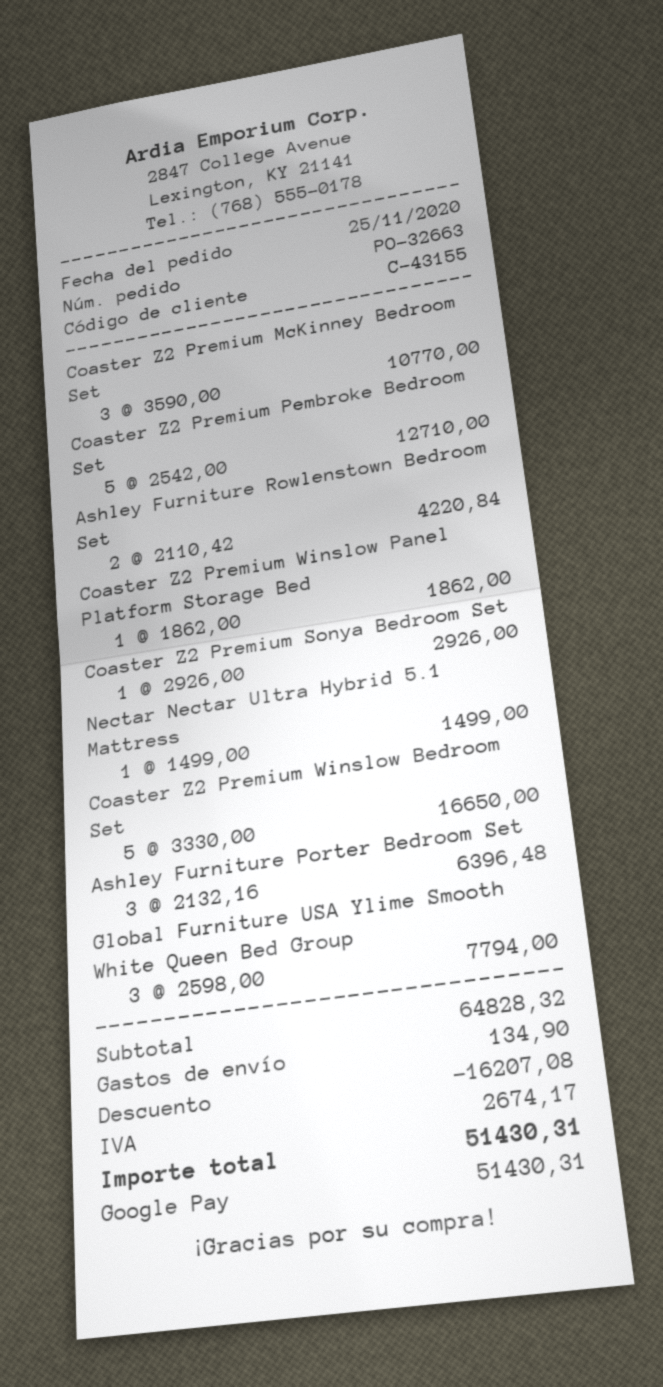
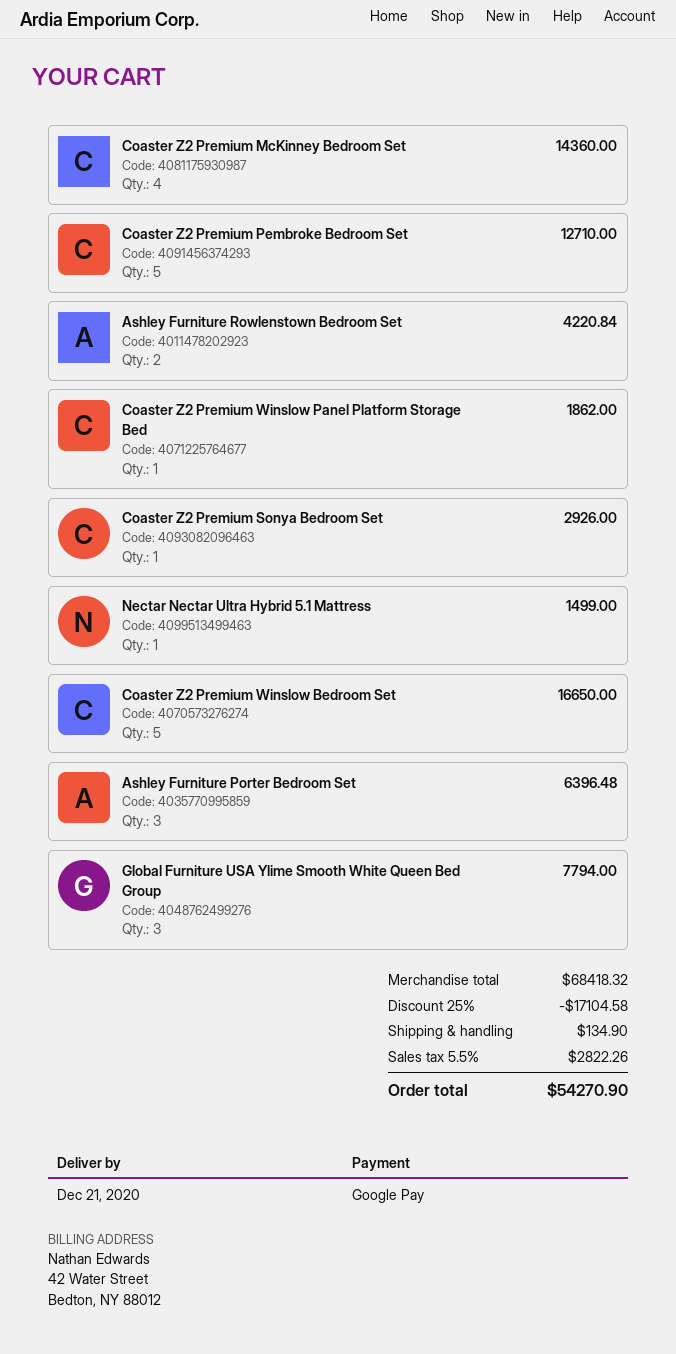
Coaster Z2 Premium McKinney Bedroom Set: 3 for 10770.00 -> 4 for 14360.00
subtotal: 64828.32 -> 68418.32
discount: 16207.08 -> 17104.58
tax: 2674.17 -> 2822.26
total: 51430.31 -> 54270.90

